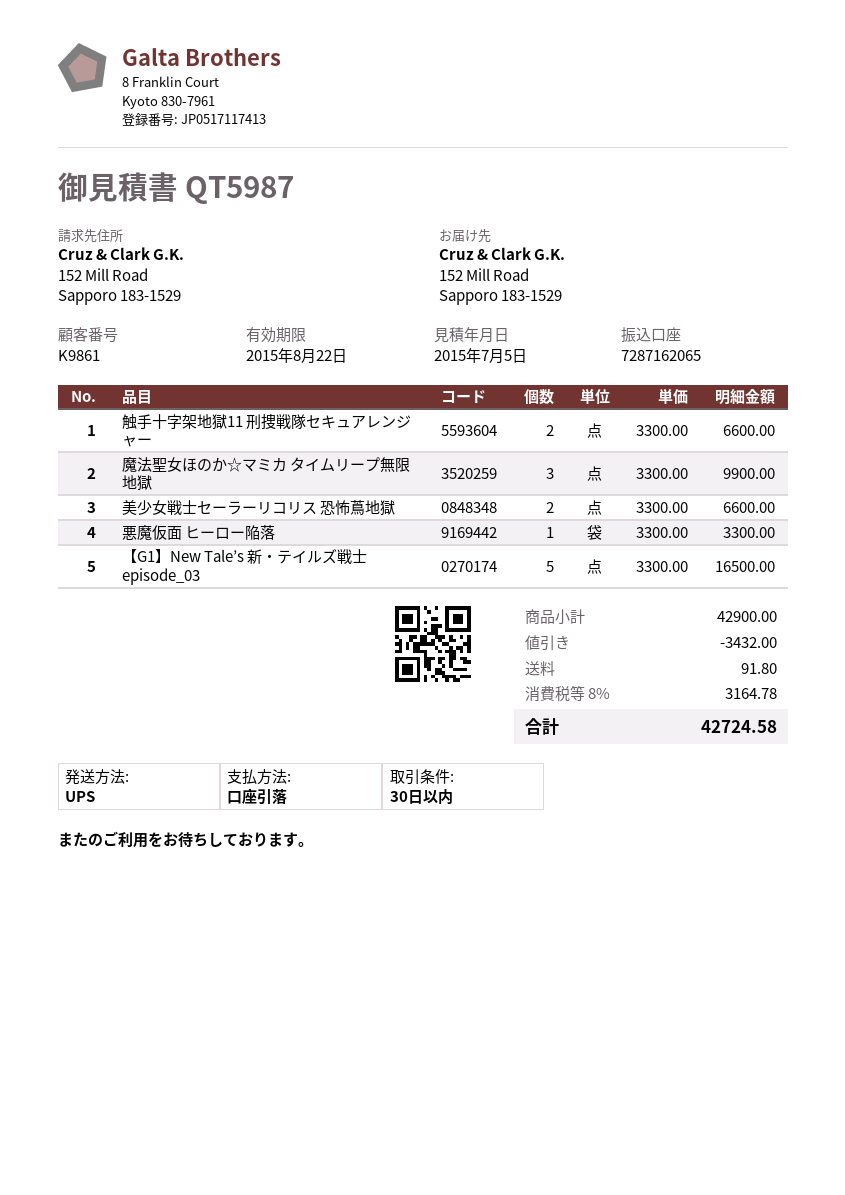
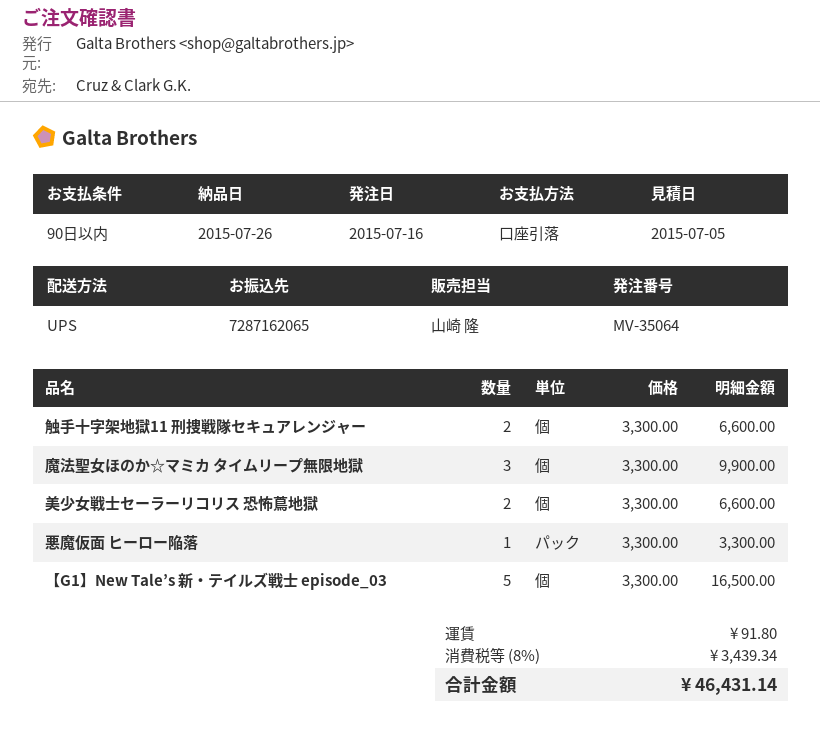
payment terms: 30 days -> 90 days
discount: 3432.00 -> none
tax: 8% = 3164.78 -> 8% = 3439.34
total: 42724.58 -> 46431.14

